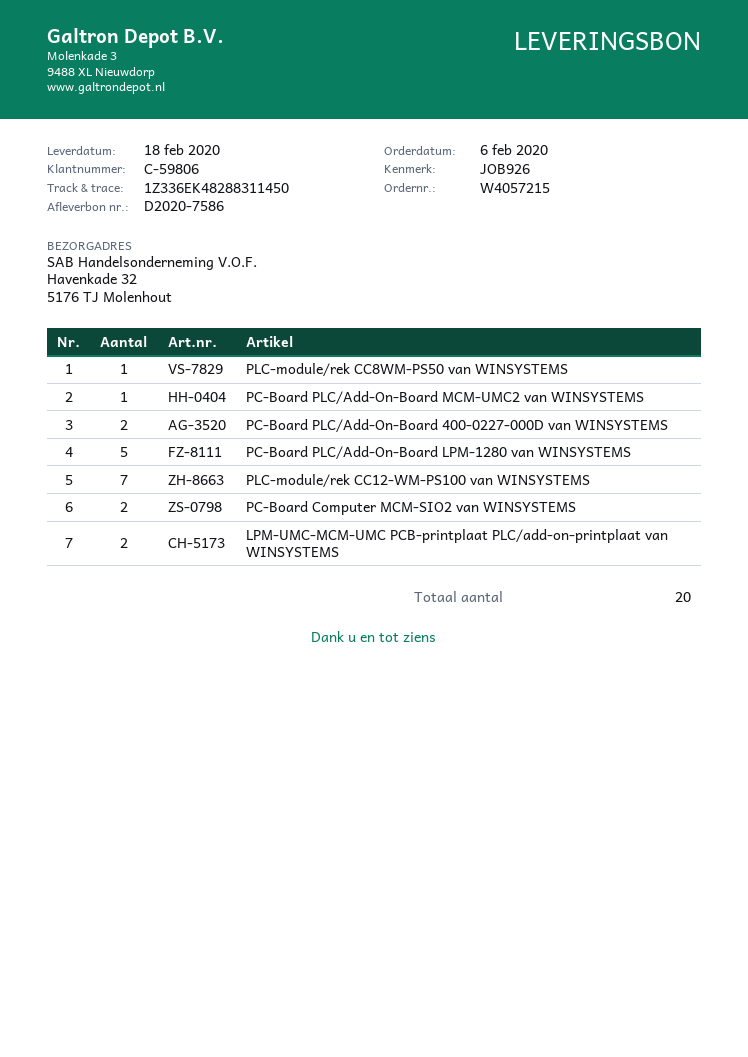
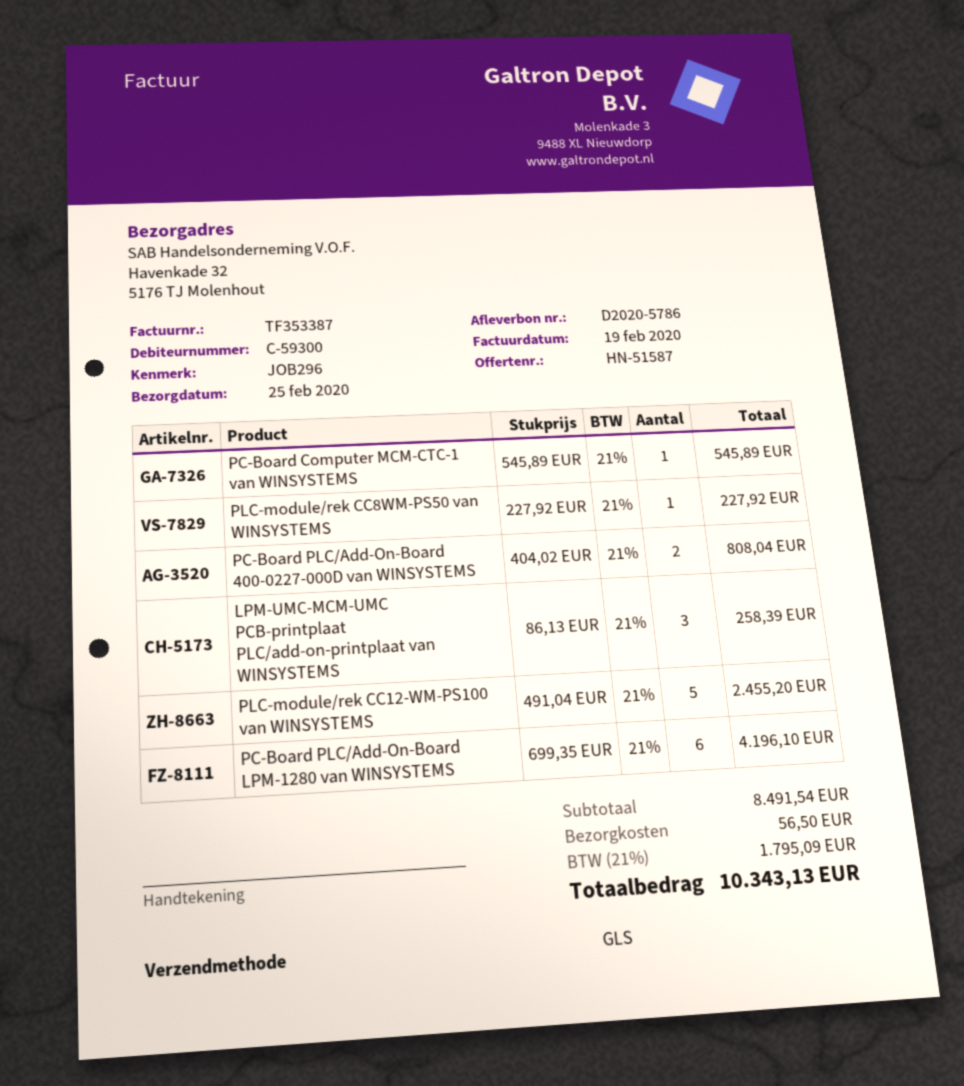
delivery note number: D2020-7586 -> D2020-5786
delivery date: 2020-02-18 -> 2020-02-25
customer number: C-59806 -> C-59300
reference: JOB926 -> JOB296
PC-Board PLC/Add-On-Board MCM-UMC2 van WINSYSTEMS: 1 -> none
PC-Board PLC/Add-On-Board LPM-1280 van WINSYSTEMS: 5 -> 6
PLC-module/rek CC12-WM-PS100 van WINSYSTEMS: 7 -> 5
PC-Board Computer MCM-SIO2 van WINSYSTEMS: 2 -> none
LPM-UMC-MCM-UMC PCB-printplaat PLC/add-on-printplaat van WINSYSTEMS: 2 -> 3
PC-Board Computer MCM-CTC-1 van WINSYSTEMS: none -> 1

